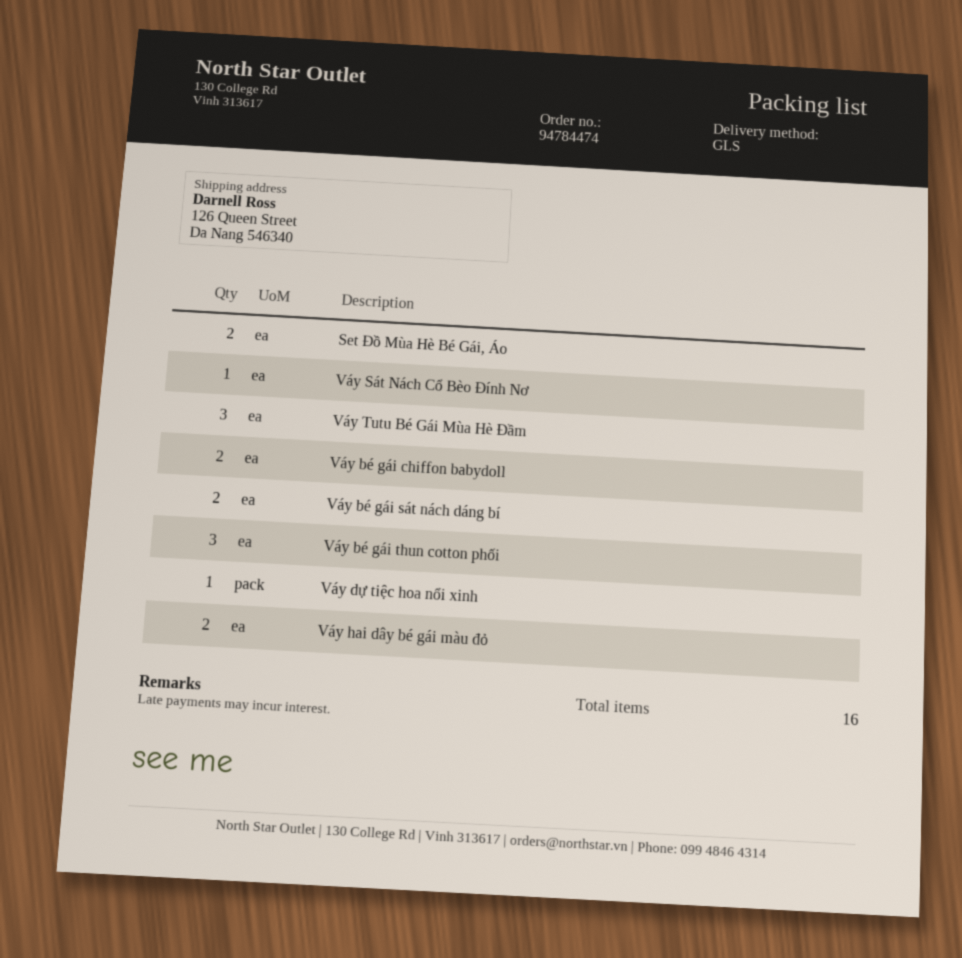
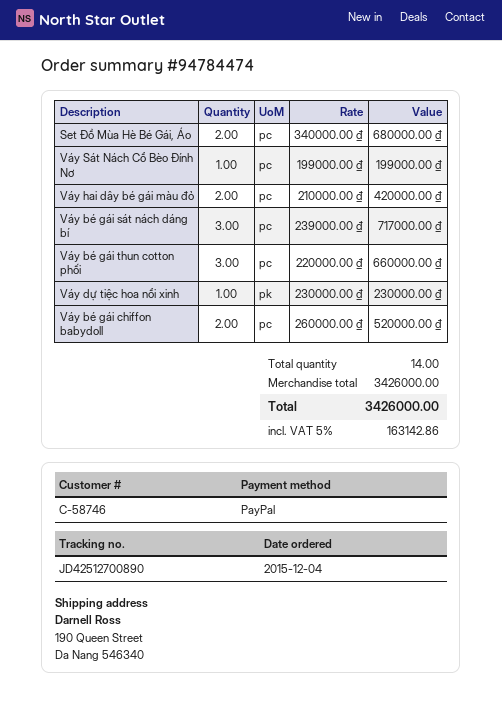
ship to: 126 Queen Street, Da Nang 546340 -> 190 Queen Street, Da Nang 546340
Váy Tutu Bé Gái Mùa Hè Đầm: 3 -> none
Váy bé gái sát nách dáng bí: 2 -> 3
total quantity: 16 -> 14

